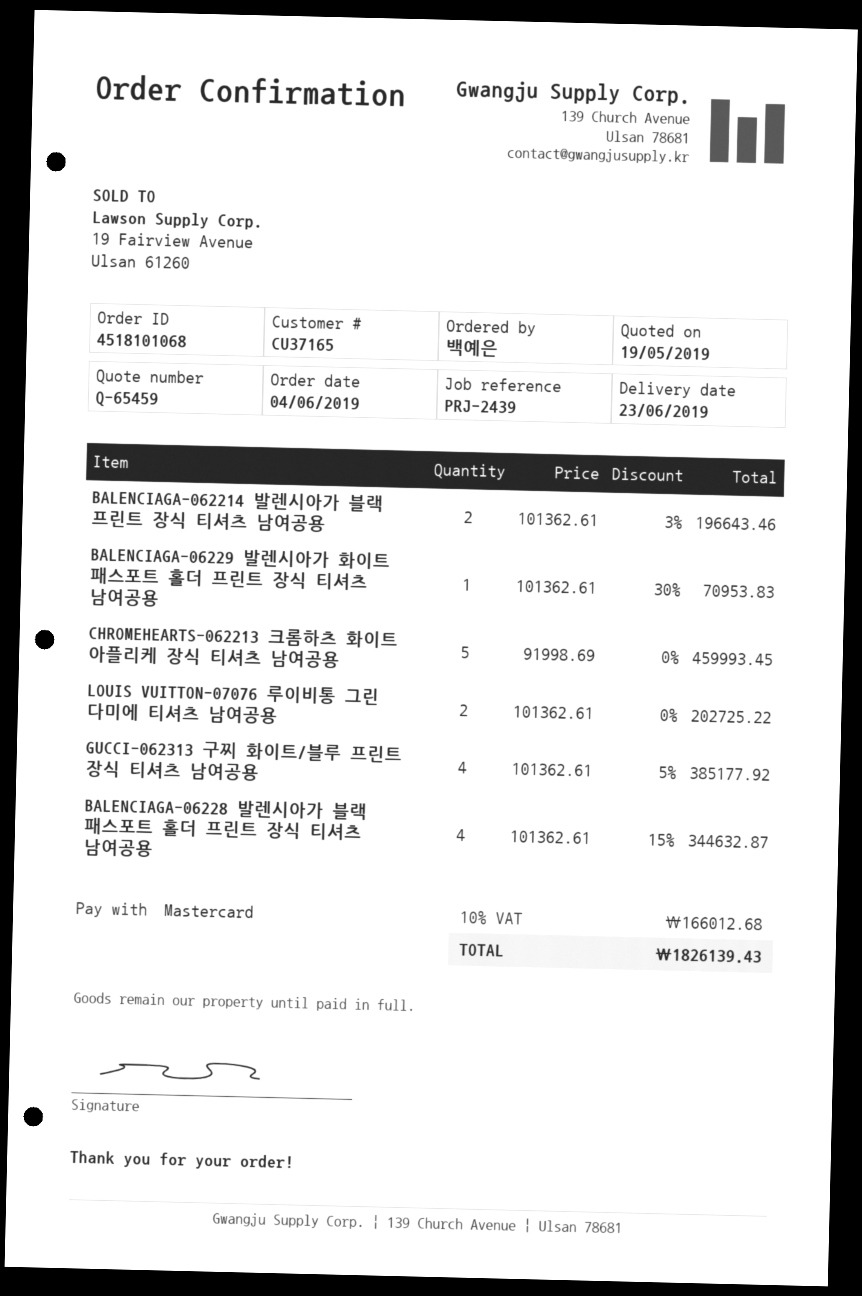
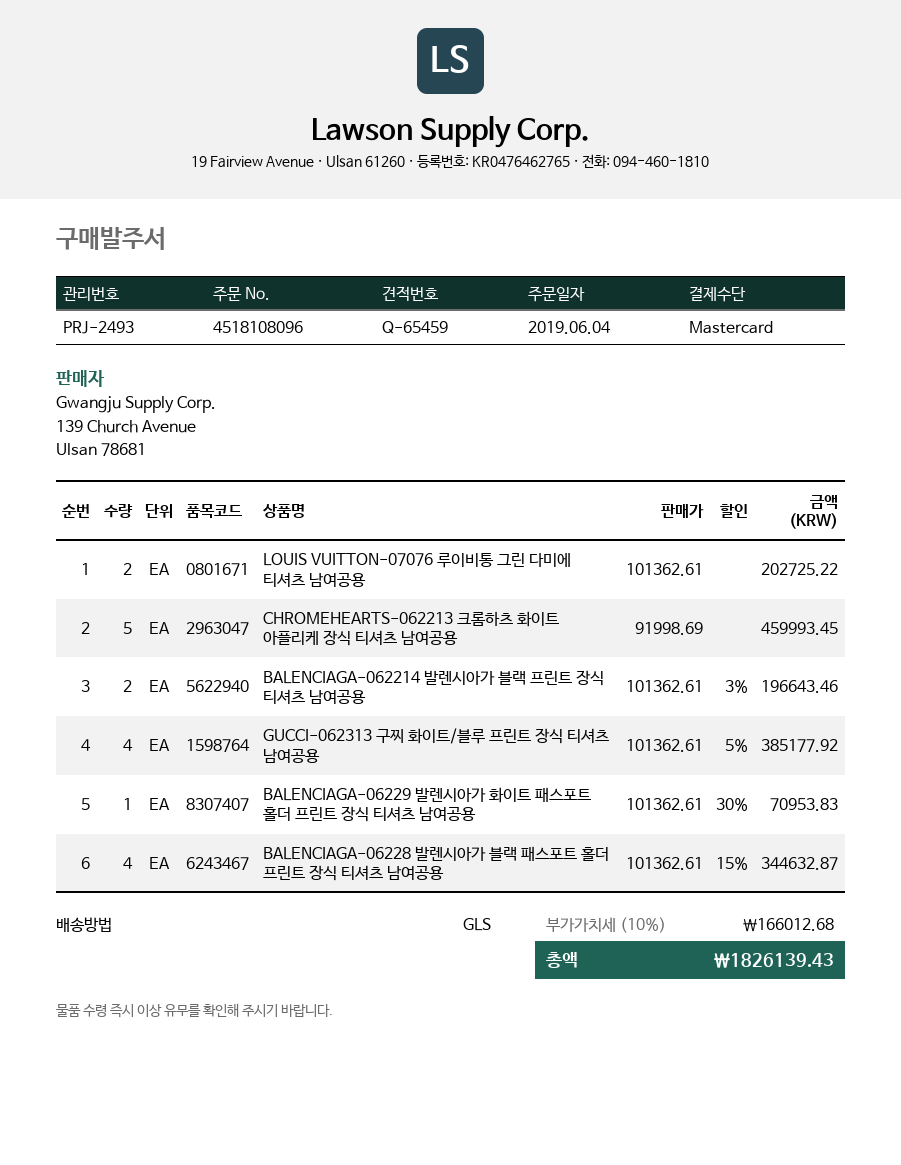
order number: 4518101068 -> 4518108096
reference: PRJ-2439 -> PRJ-2493

